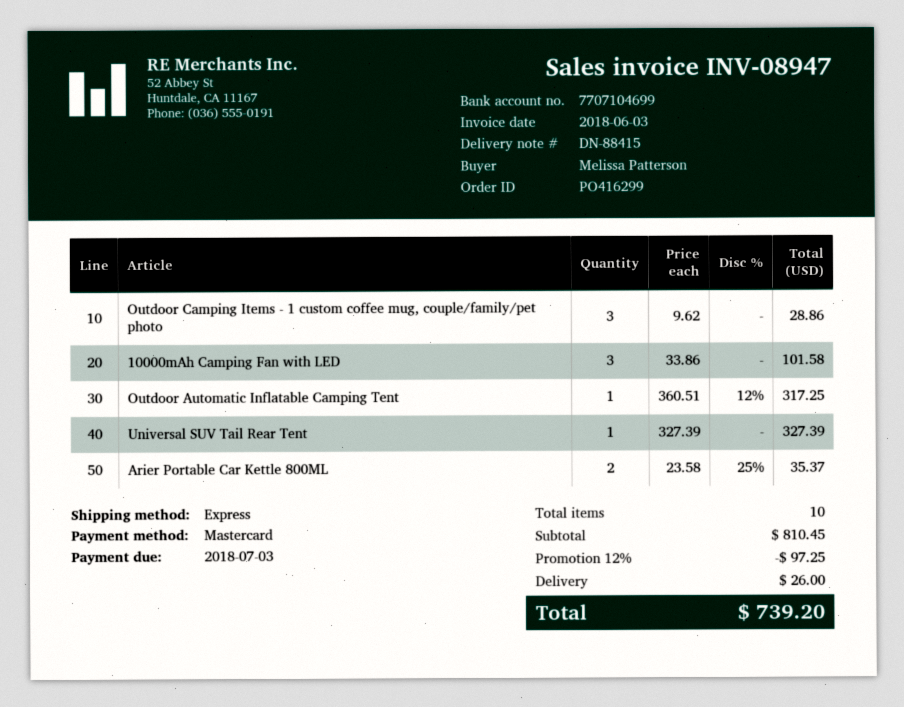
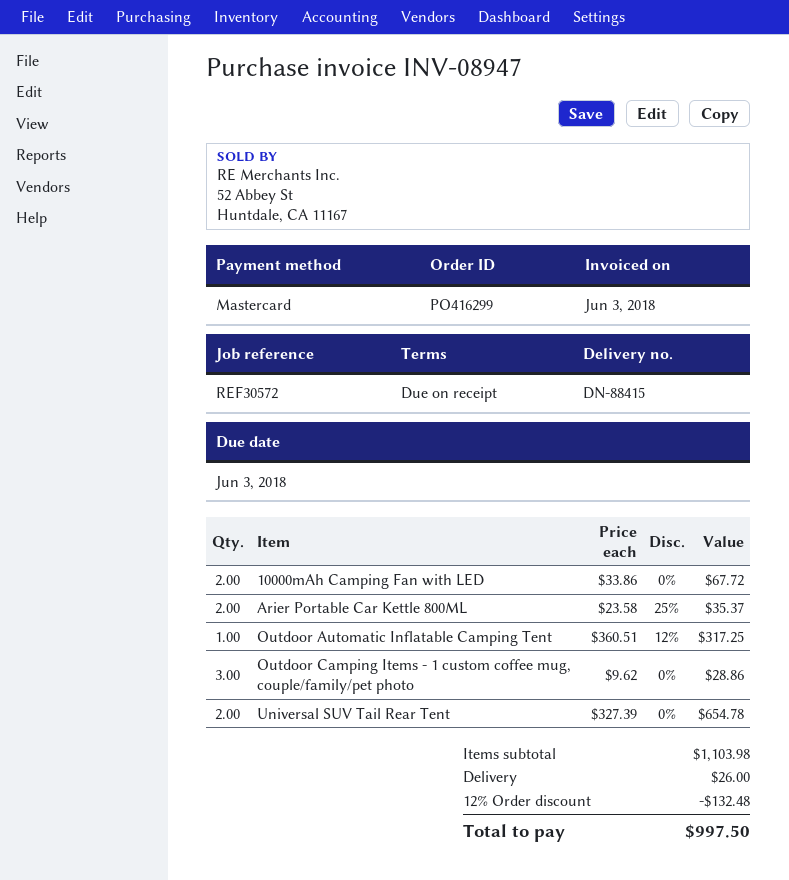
due date: 2018-07-03 -> 2018-06-03
10000mAh Camping Fan with LED: 3 x 33.86 = 101.58 -> 2 x 33.86 = 67.72
Universal SUV Tail Rear Tent: 1 x 327.39 = 327.39 -> 2 x 327.39 = 654.78
subtotal: 810.45 -> 1103.98
discount: 12% = 97.25 -> 12% = 132.48
total: 739.20 -> 997.50

